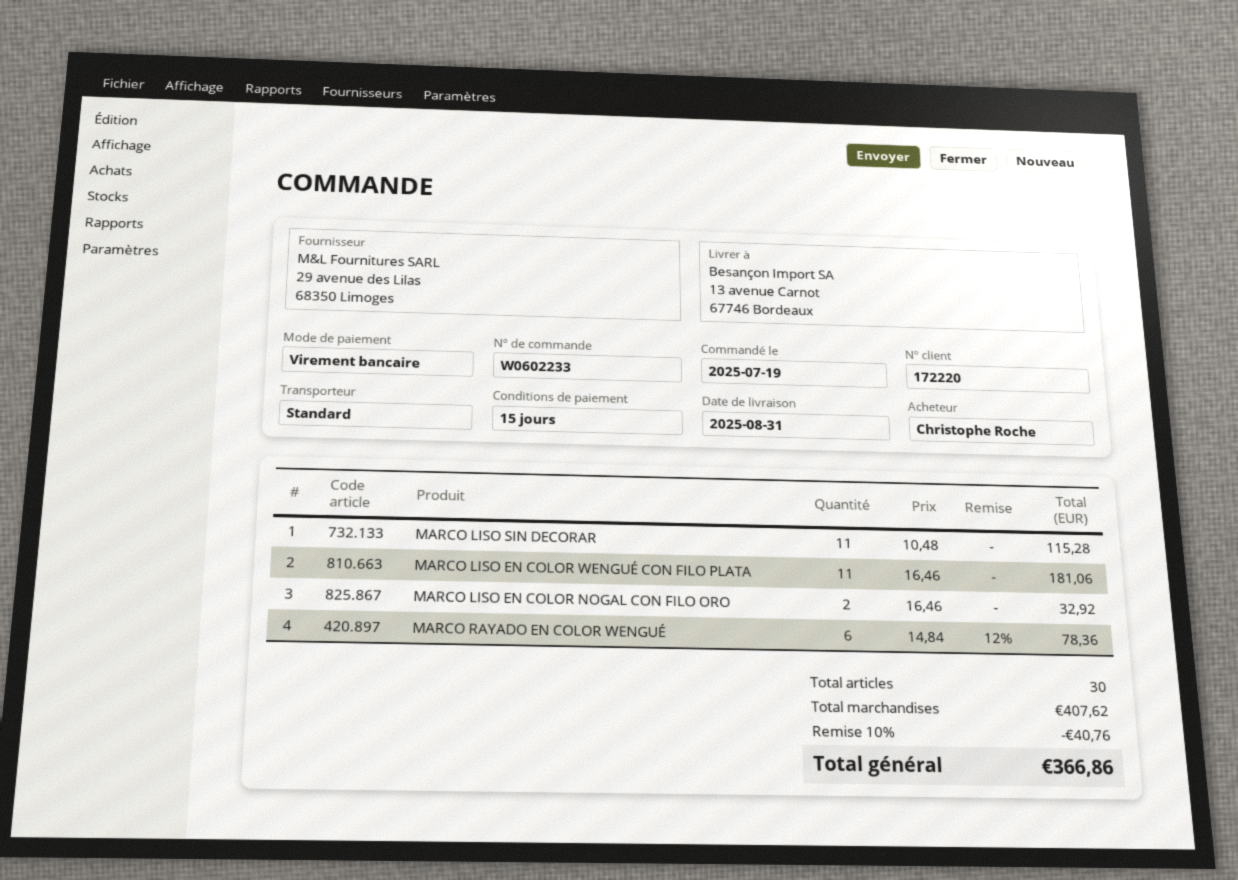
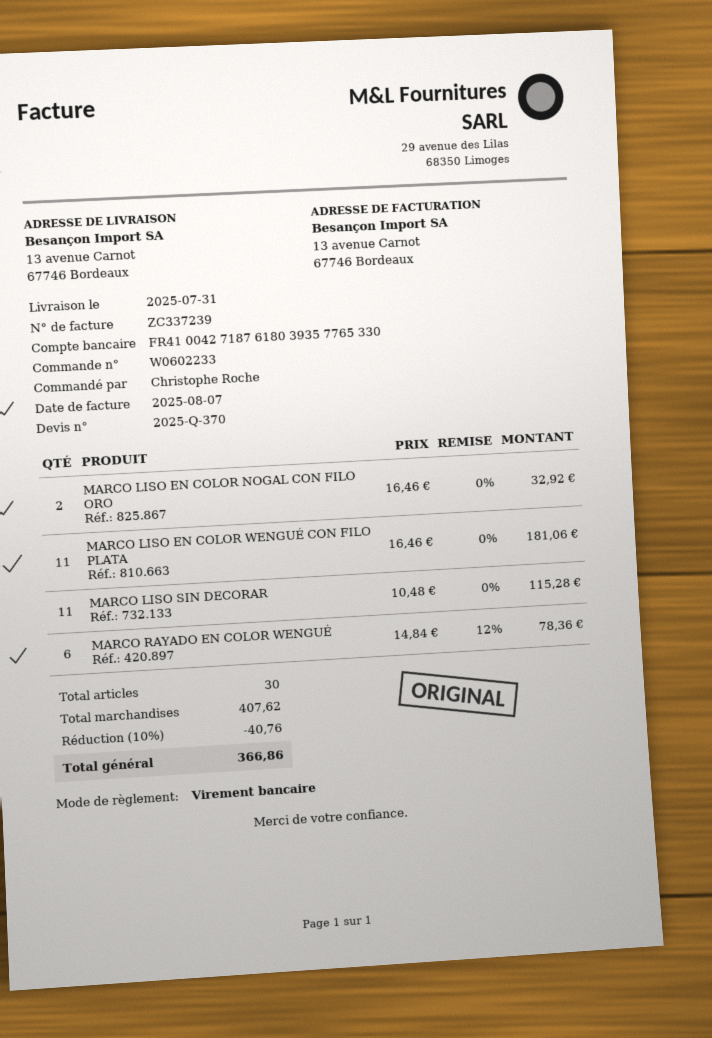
delivery date: 2025-08-31 -> 2025-07-31

